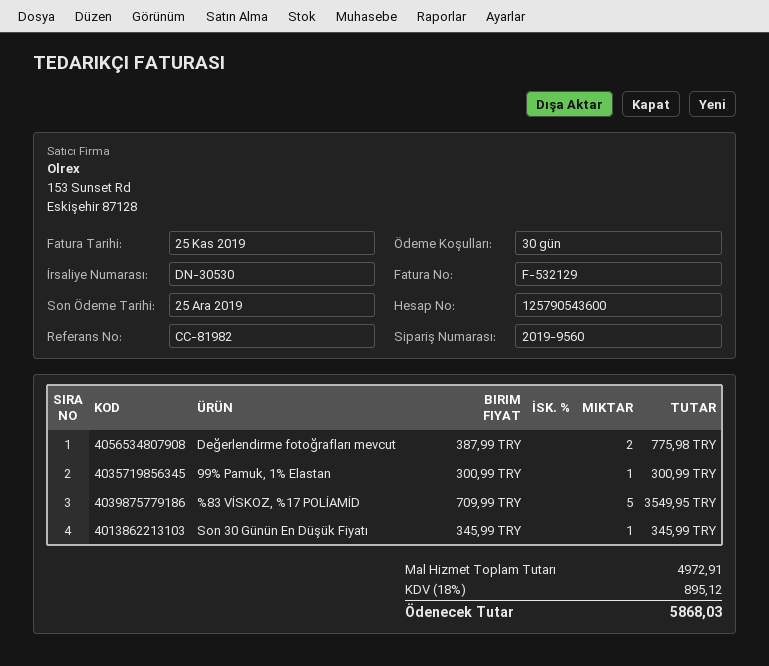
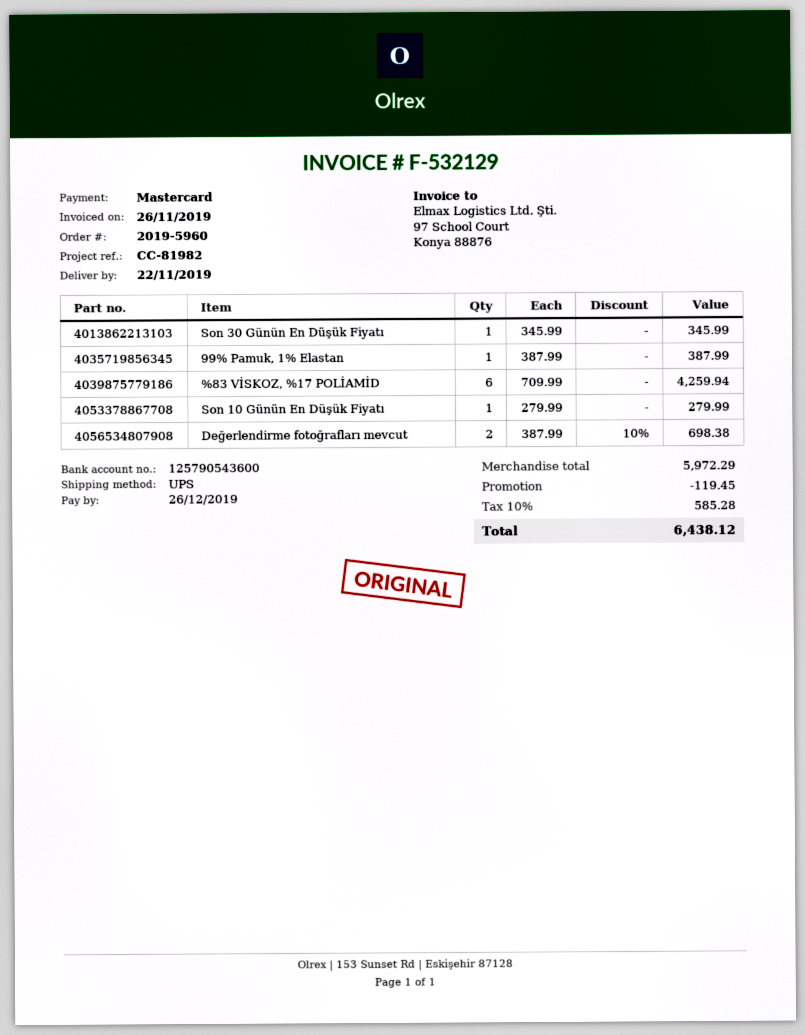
order number: 2019-9560 -> 2019-5960
invoice date: 2019-11-25 -> 2019-11-26
due date: 2019-12-25 -> 2019-12-26
Değerlendirme fotoğrafları mevcut: 2 x 387.99 = 775.98 -> 2 x 387.99 - 10% = 698.38
99% Pamuk, 1% Elastan: 1 x 300.99 = 300.99 -> 1 x 387.99 = 387.99
%83 VİSKOZ, %17 POLİAMİD: 5 x 709.99 = 3549.95 -> 6 x 709.99 = 4259.94
Son 10 Günün En Düşük Fiyatı: none -> 1 x 279.99 = 279.99
subtotal: 4972.91 -> 5972.29
discount: none -> 119.45
tax: 18% = 895.12 -> 10% = 585.28
total: 5868.03 -> 6438.12

